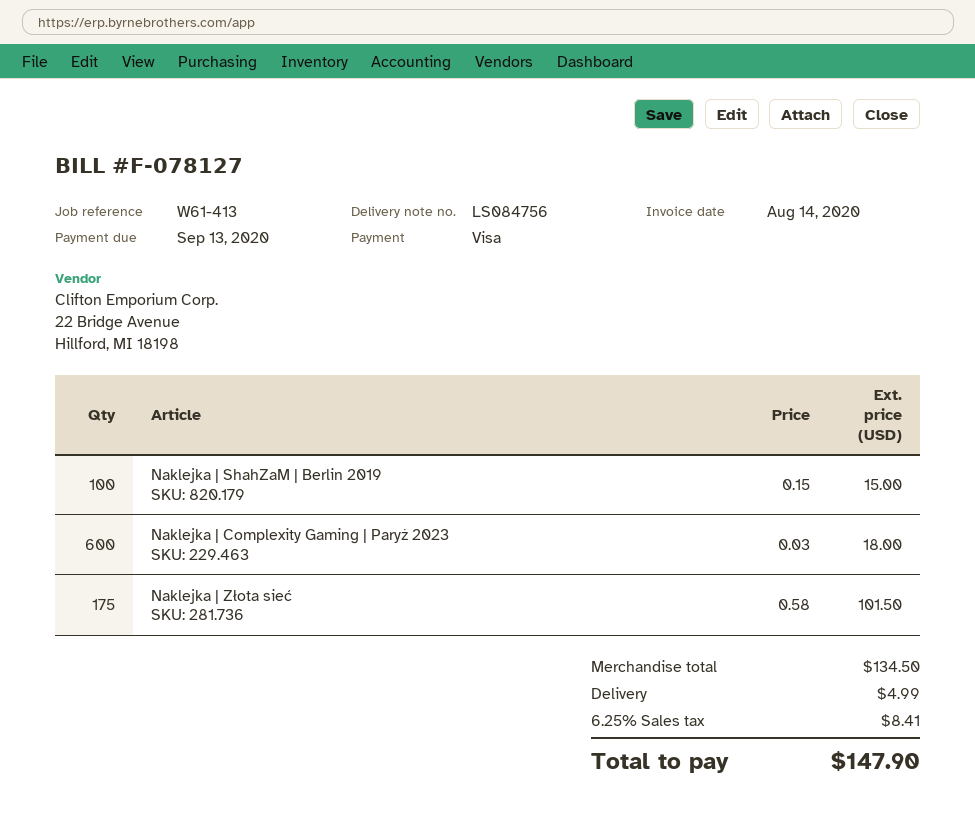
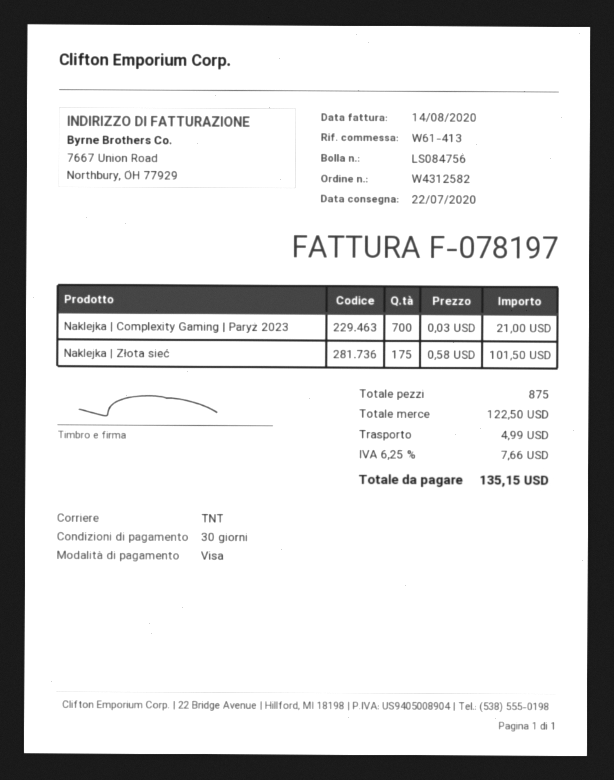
invoice number: F-078127 -> F-078197
Naklejka | ShahZaM | Berlin 2019: 100 x 0.15 = 15.00 -> none
Naklejka | Complexity Gaming | Paryż 2023: 600 x 0.03 = 18.00 -> 700 x 0.03 = 21.00
subtotal: 134.50 -> 122.50
tax: 6.25% = 8.41 -> 6.25% = 7.66
total: 147.90 -> 135.15

